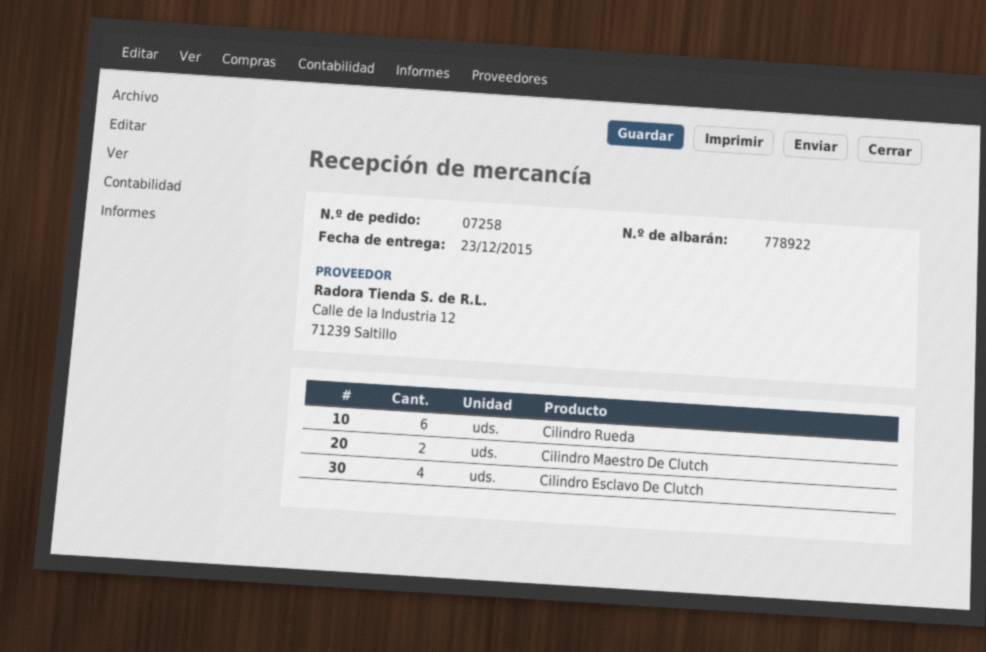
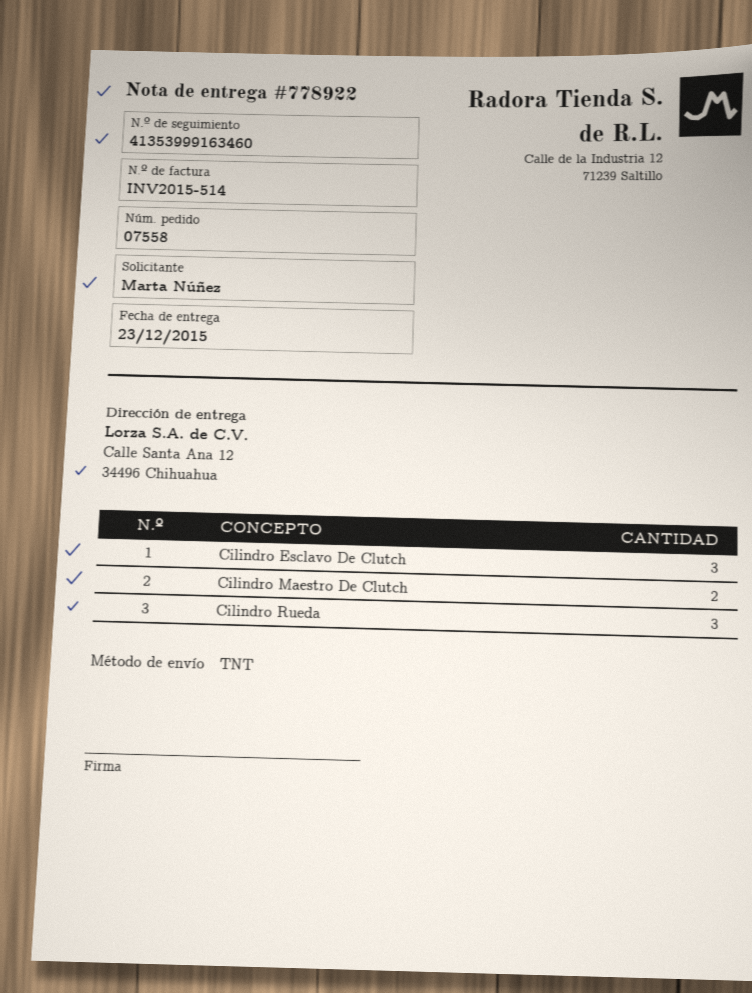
order number: 07258 -> 07558
Cilindro Rueda: 6 -> 3
Cilindro Esclavo De Clutch: 4 -> 3

